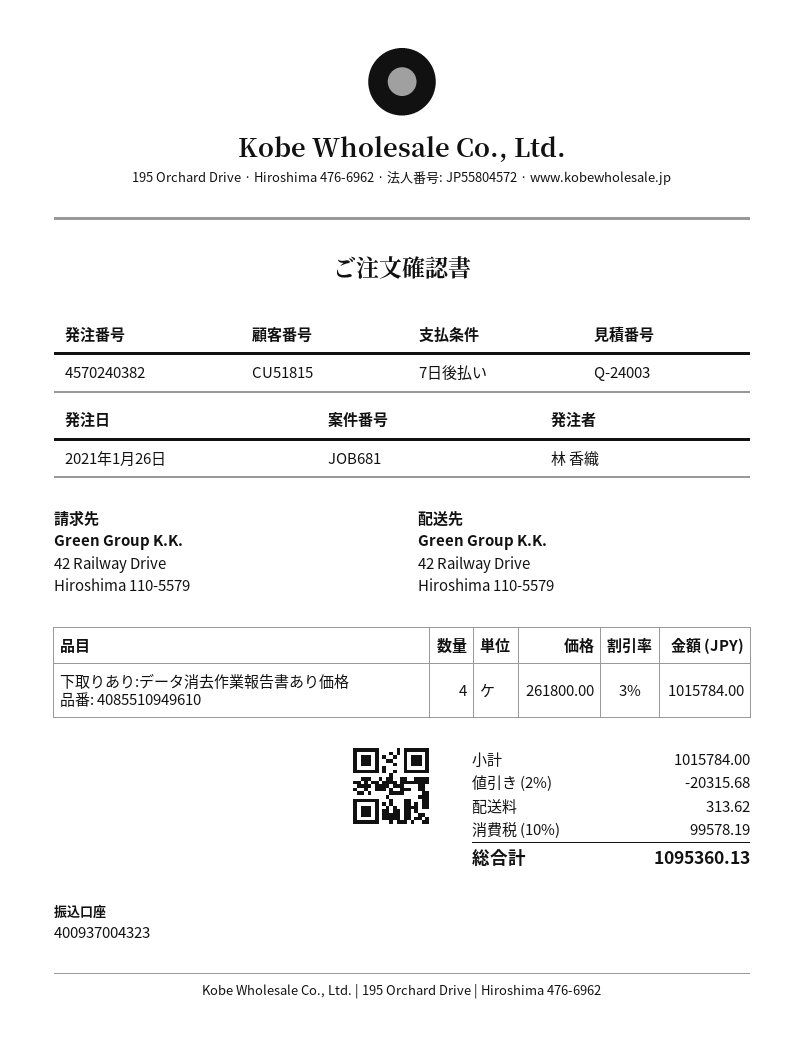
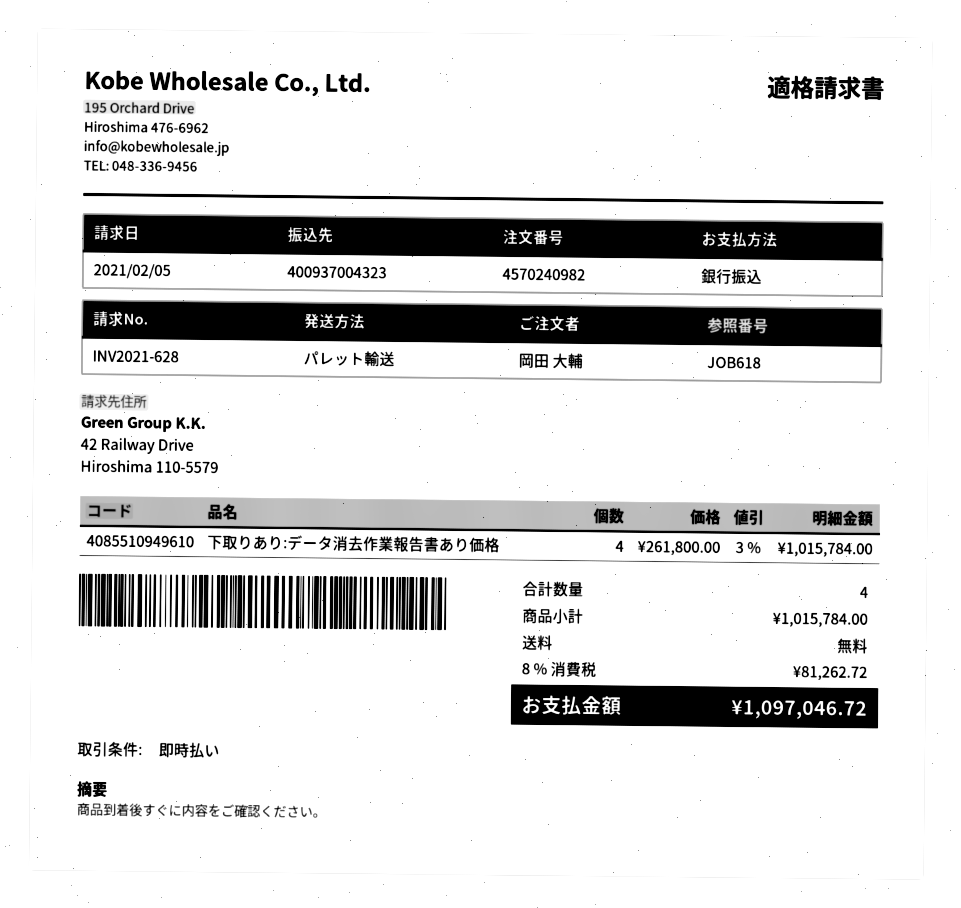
order number: 4570240382 -> 4570240982
payment terms: 7 days -> on receipt
reference: JOB681 -> JOB618
ordered by: 林 香織 -> 岡田 大輔
discount: 2% = 20315.68 -> none
shipping: 313.62 -> 0.00
tax: 10% = 99578.19 -> 8% = 81262.72
total: 1095360.13 -> 1097046.72

